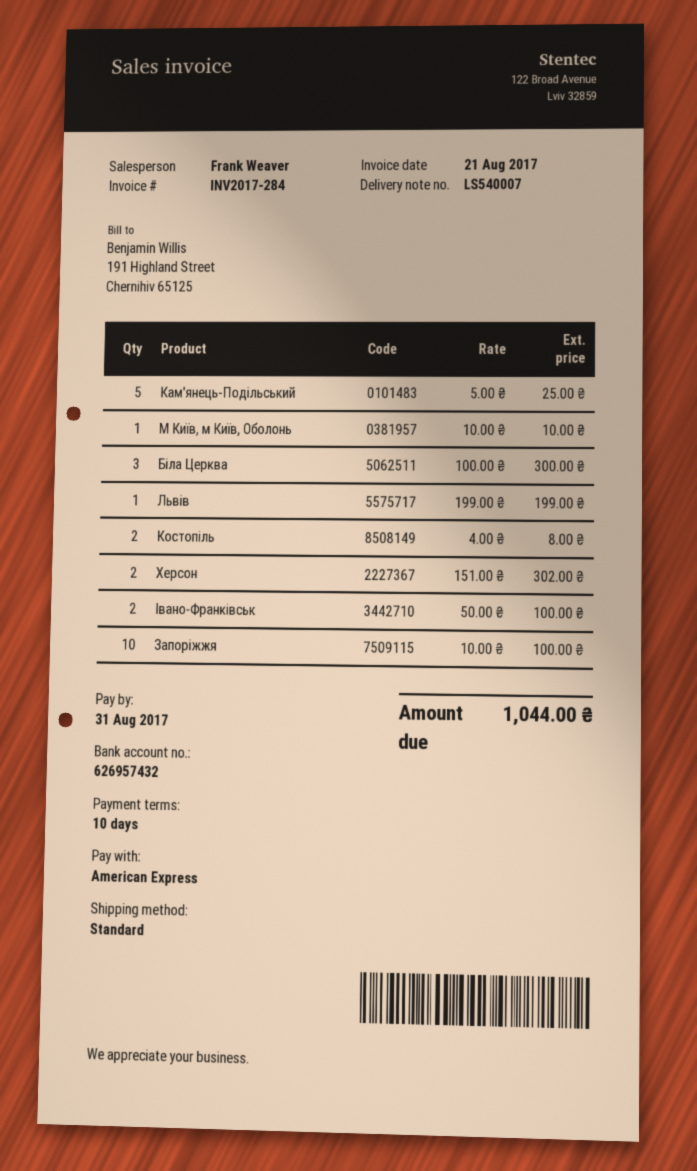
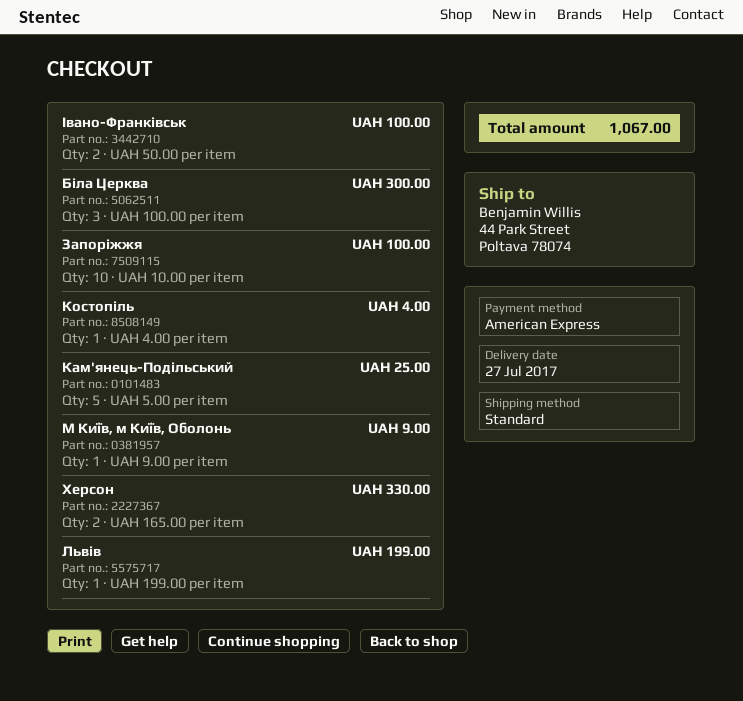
М Київ, м Київ, Оболонь: 1 x 10.00 = 10.00 -> 1 x 9.00 = 9.00
Костопіль: 2 x 4.00 = 8.00 -> 1 x 4.00 = 4.00
Херсон: 2 x 151.00 = 302.00 -> 2 x 165.00 = 330.00
total: 1044.00 -> 1067.00

